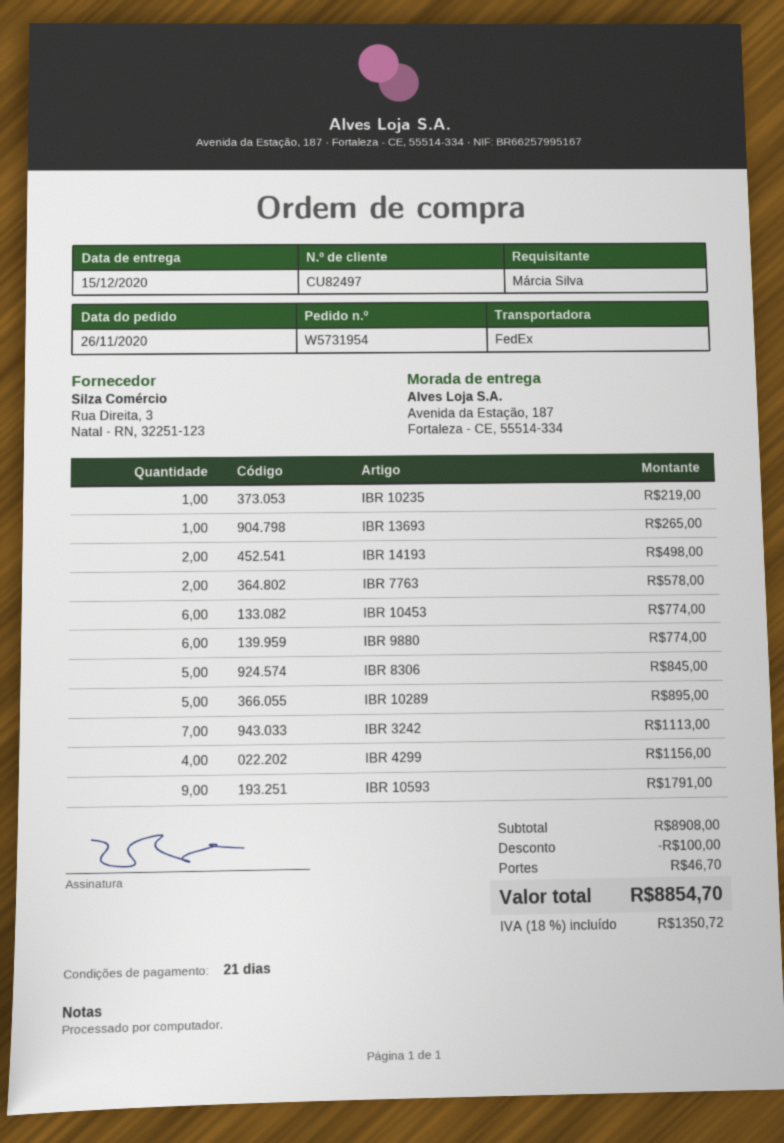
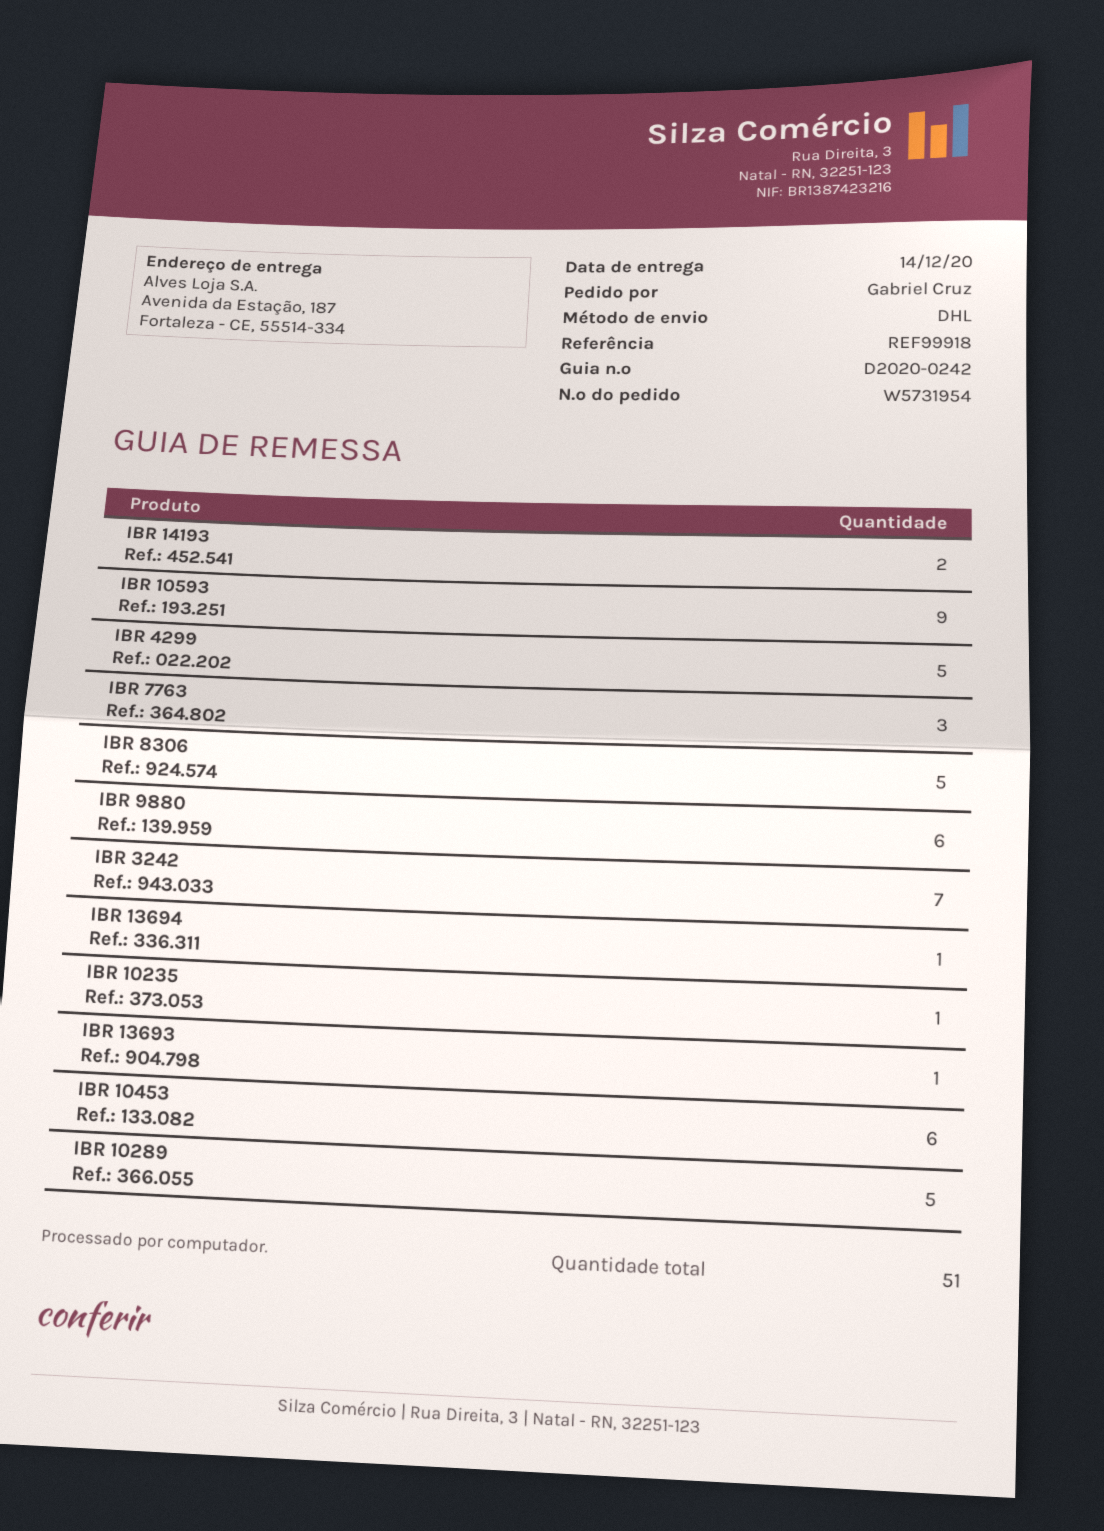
delivery date: 2020-12-15 -> 2020-12-14
ordered by: Márcia Silva -> Gabriel Cruz
shipping method: FedEx -> DHL
IBR 7763: 2 -> 3
IBR 4299: 4 -> 5
IBR 13694: none -> 1

